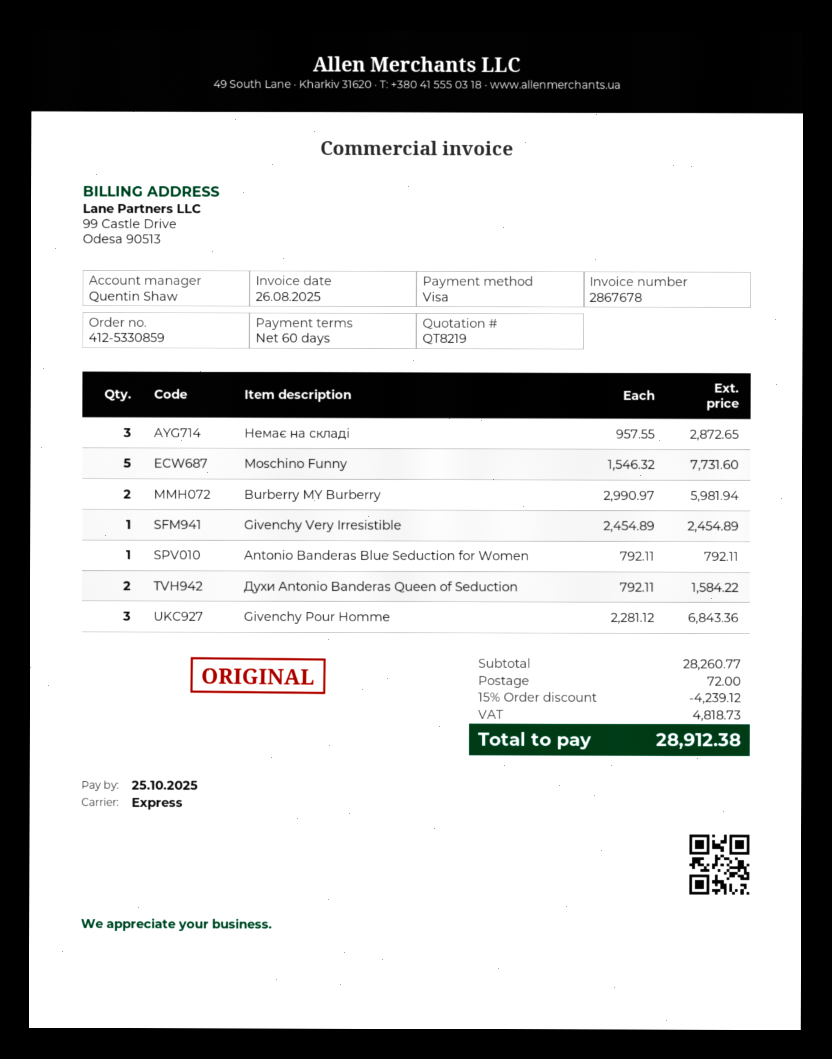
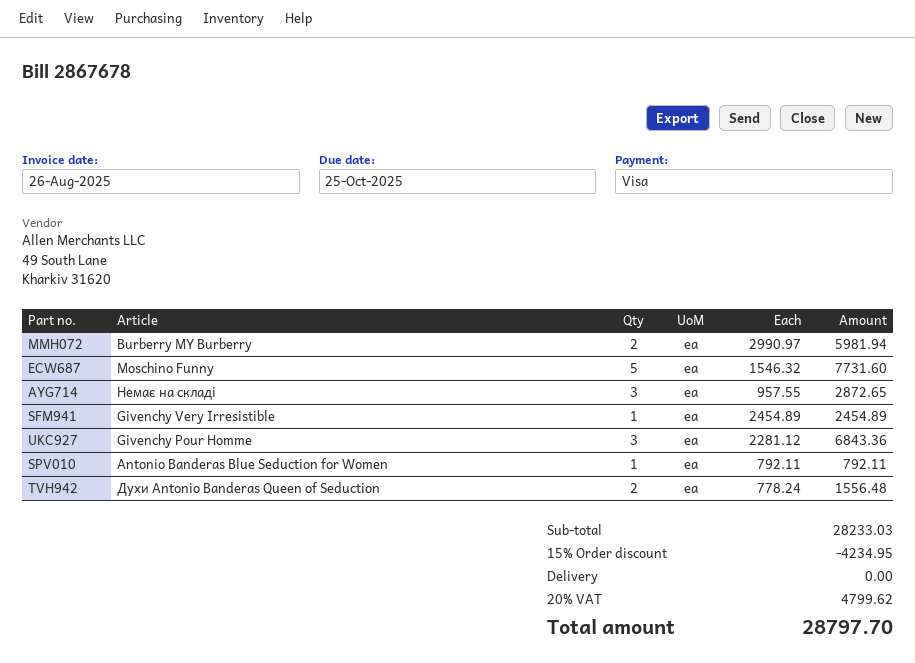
Духи Antonio Banderas Queen of Seduction: 2 x 792.11 = 1584.22 -> 2 x 778.24 = 1556.48
subtotal: 28260.77 -> 28233.03
discount: 15% = 4239.12 -> 15% = 4234.95
shipping: 72.00 -> 0.00
tax: 4818.73 -> 4799.62
total: 28912.38 -> 28797.70

